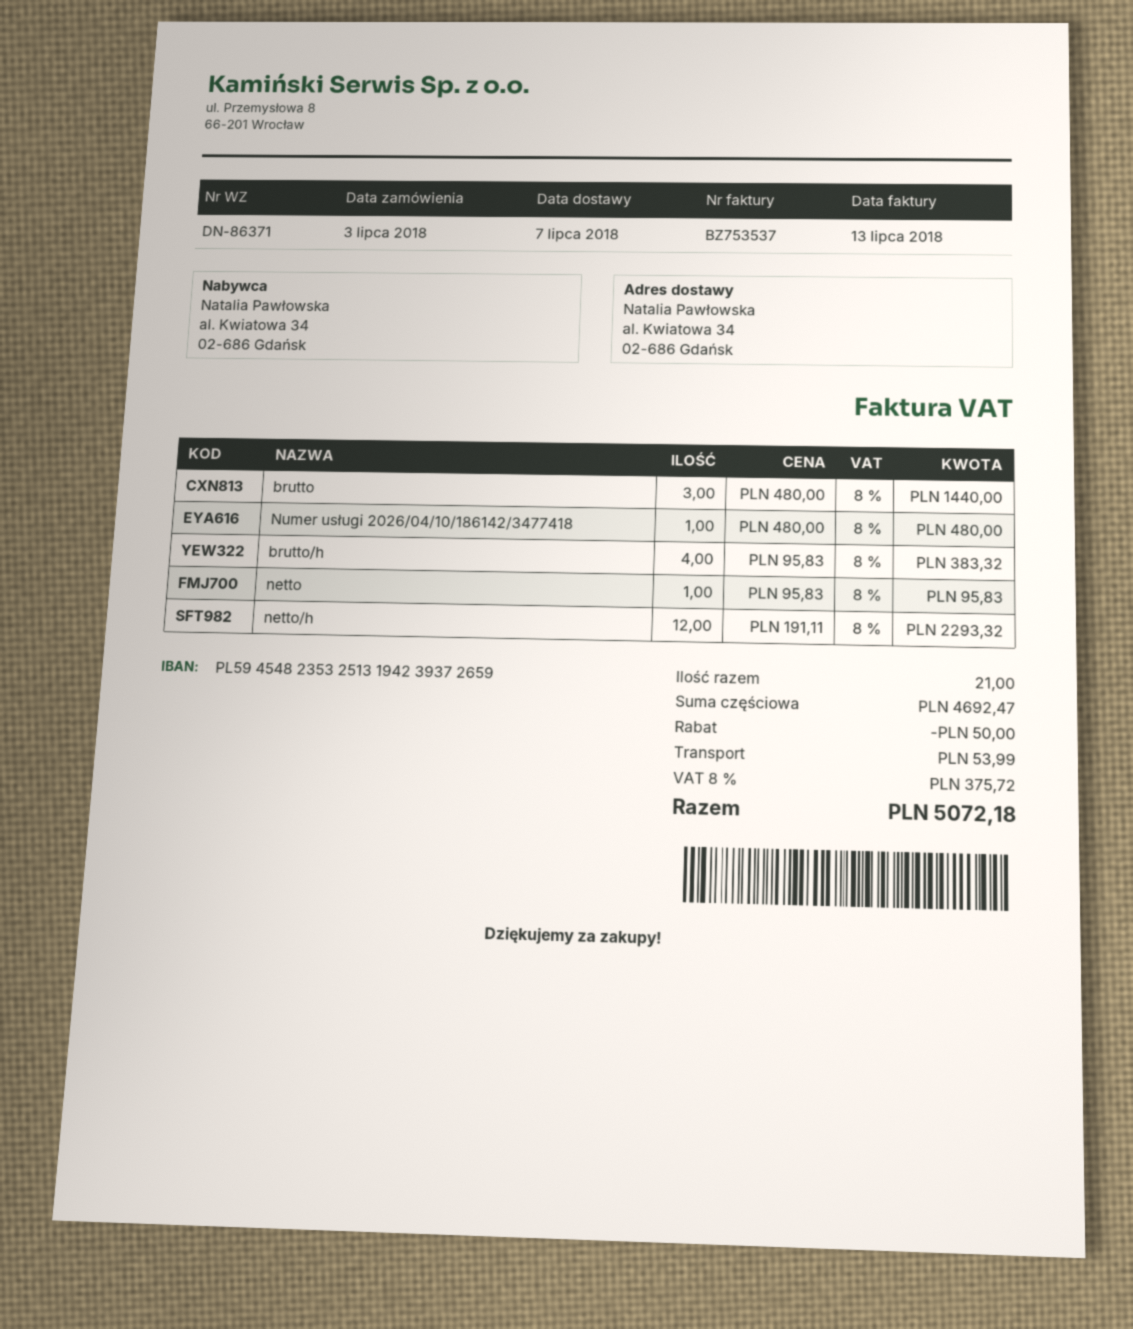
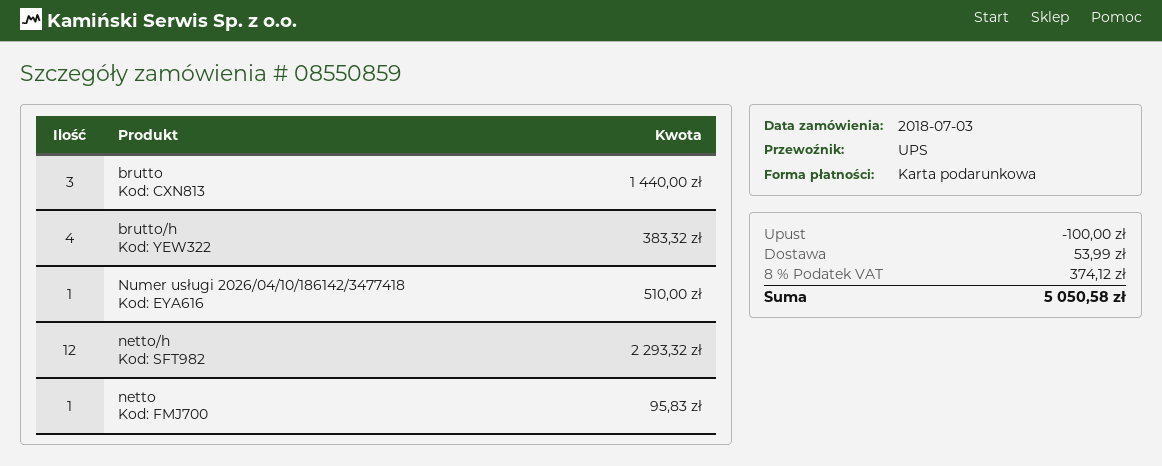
Numer usługi 2026/04/10/186142/3477418: 1 for 480.00 -> 1 for 510.00
discount: 50.00 -> 100.00
tax: 8% = 375.72 -> 8% = 374.12
total: 5072.18 -> 5050.58

